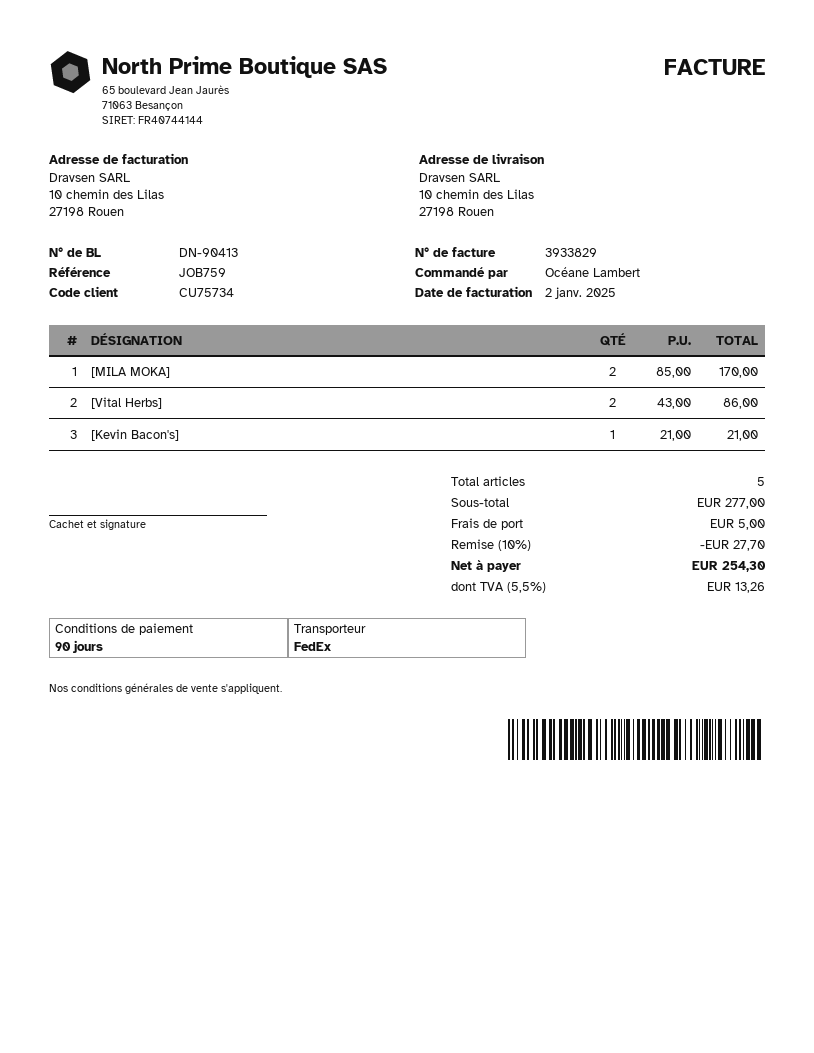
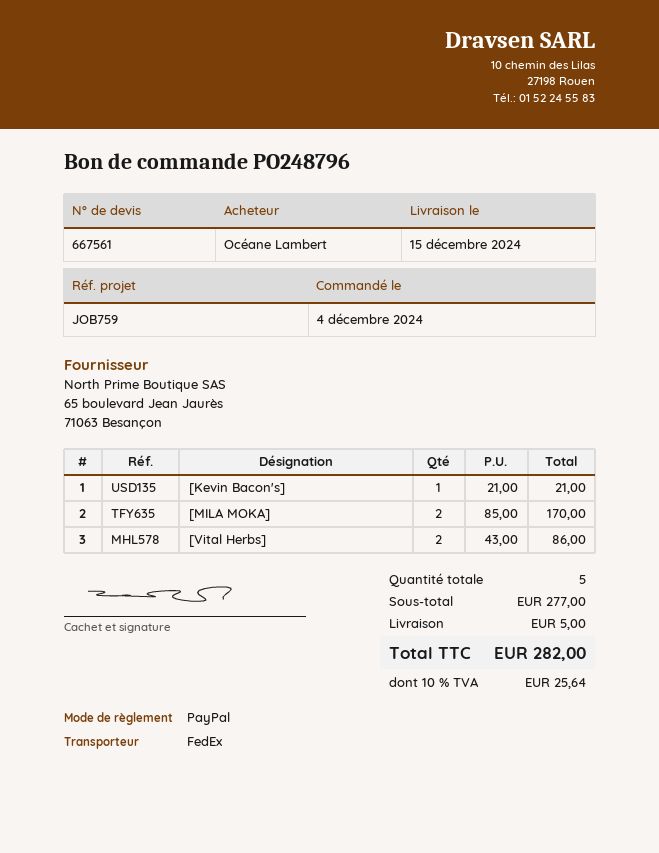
discount: 10% = 27.70 -> none
tax: 5.5% = 13.26 -> 10% = 25.64
total: 254.30 -> 282.00

